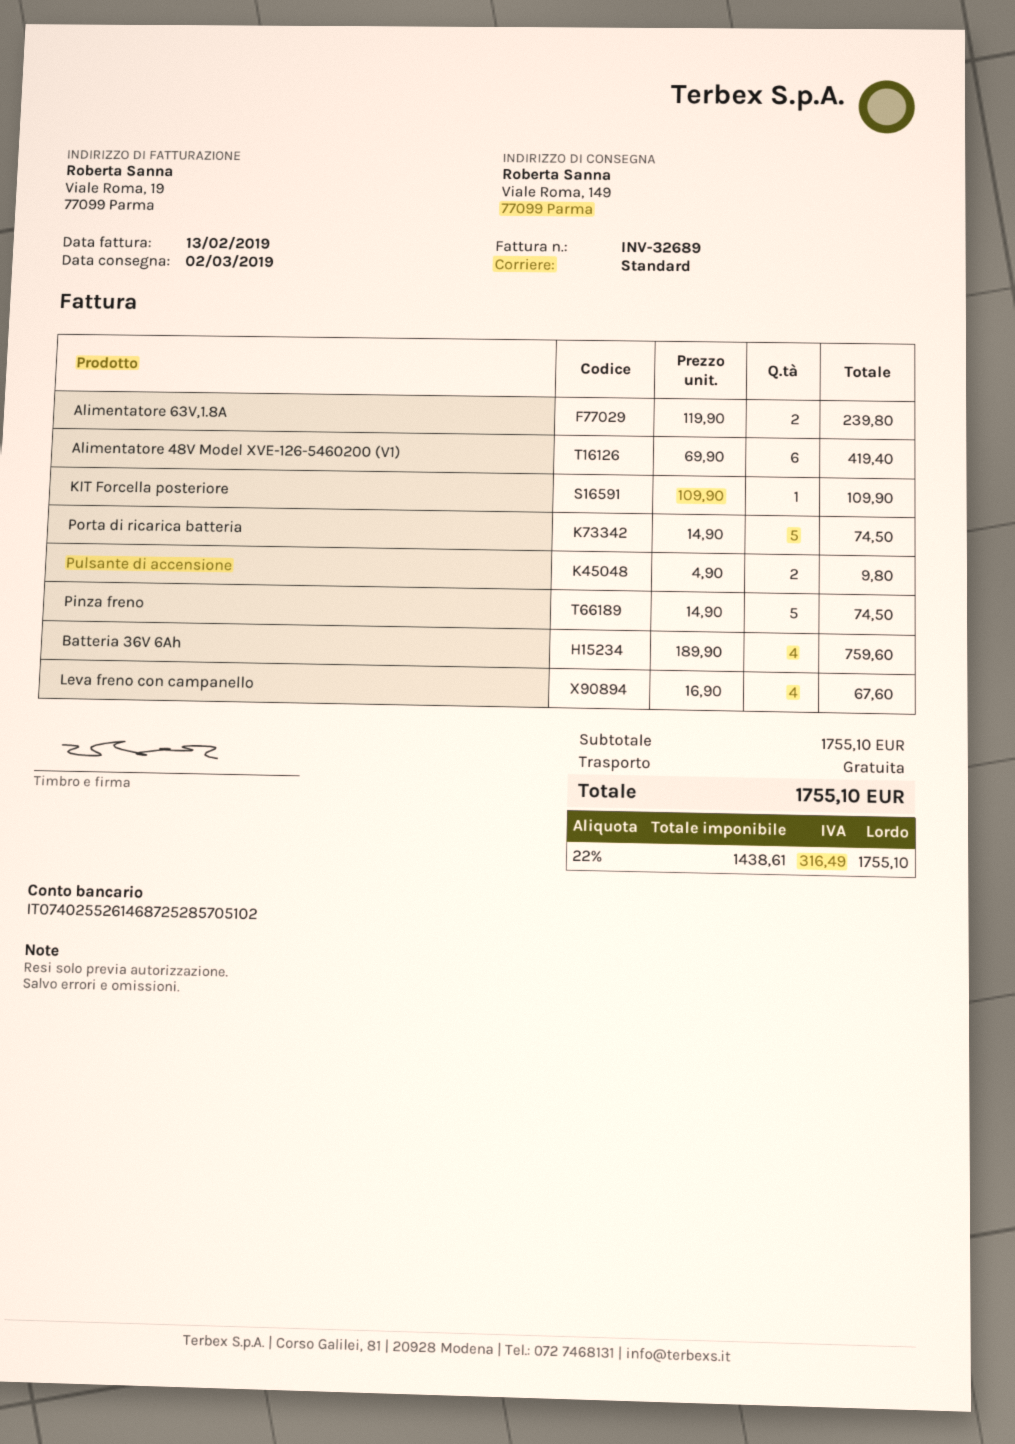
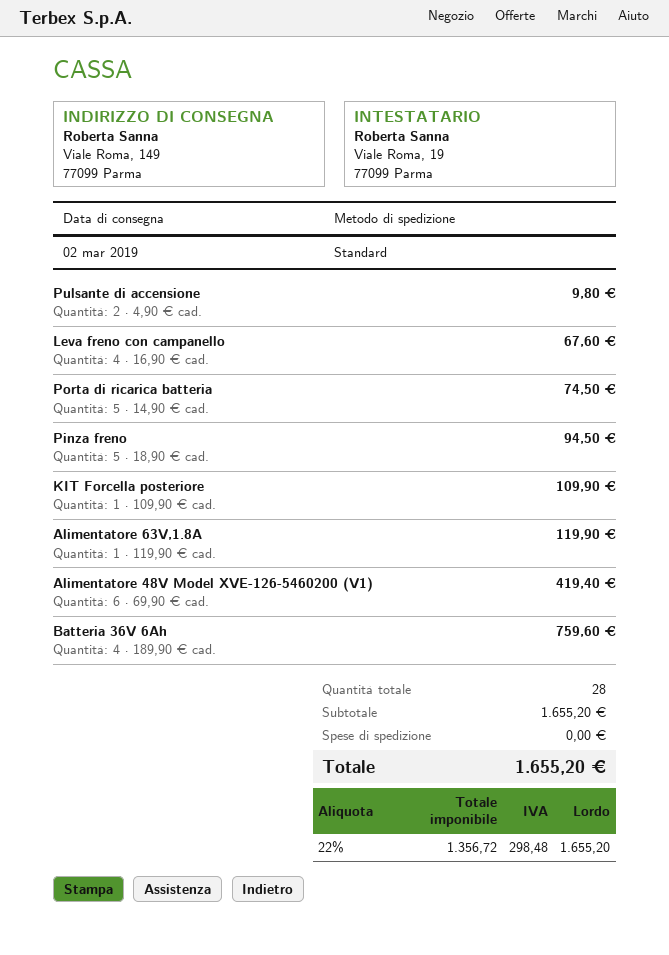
Alimentatore 63V,1.8A: 2 x 119.90 = 239.80 -> 1 x 119.90 = 119.90
Pinza freno: 5 x 14.90 = 74.50 -> 5 x 18.90 = 94.50
subtotal: 1755.10 -> 1655.20
net: 1438.61 -> 1356.72
tax: 22% = 316.49 -> 22% = 298.48
total: 1755.10 -> 1655.20

